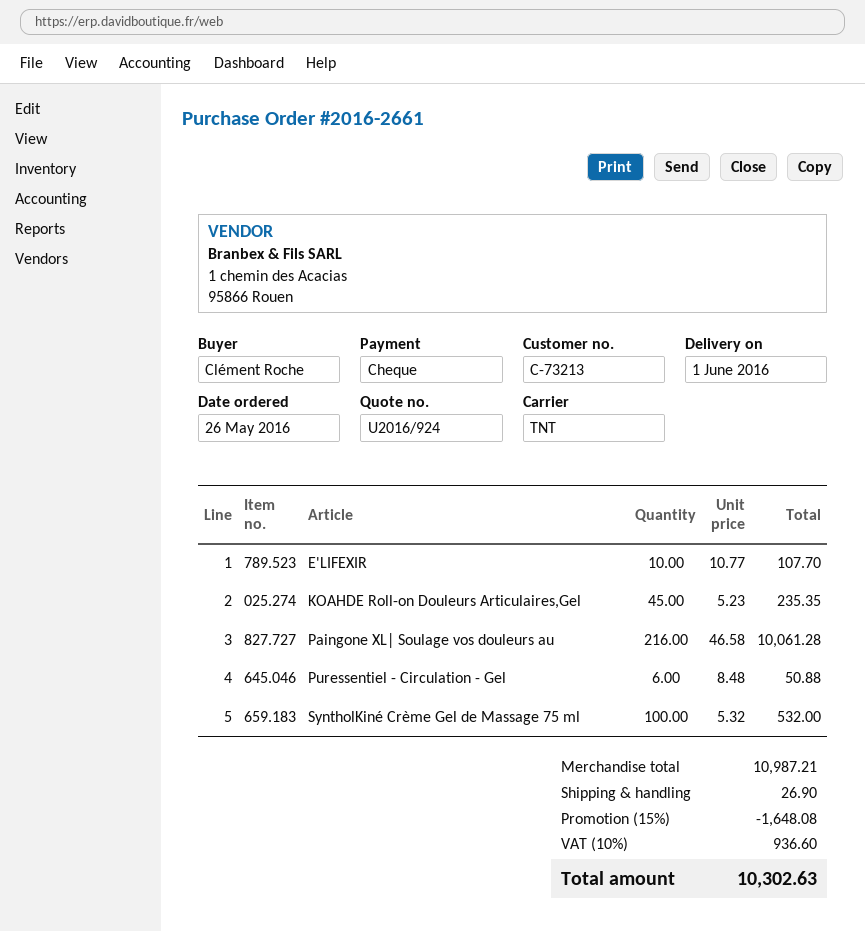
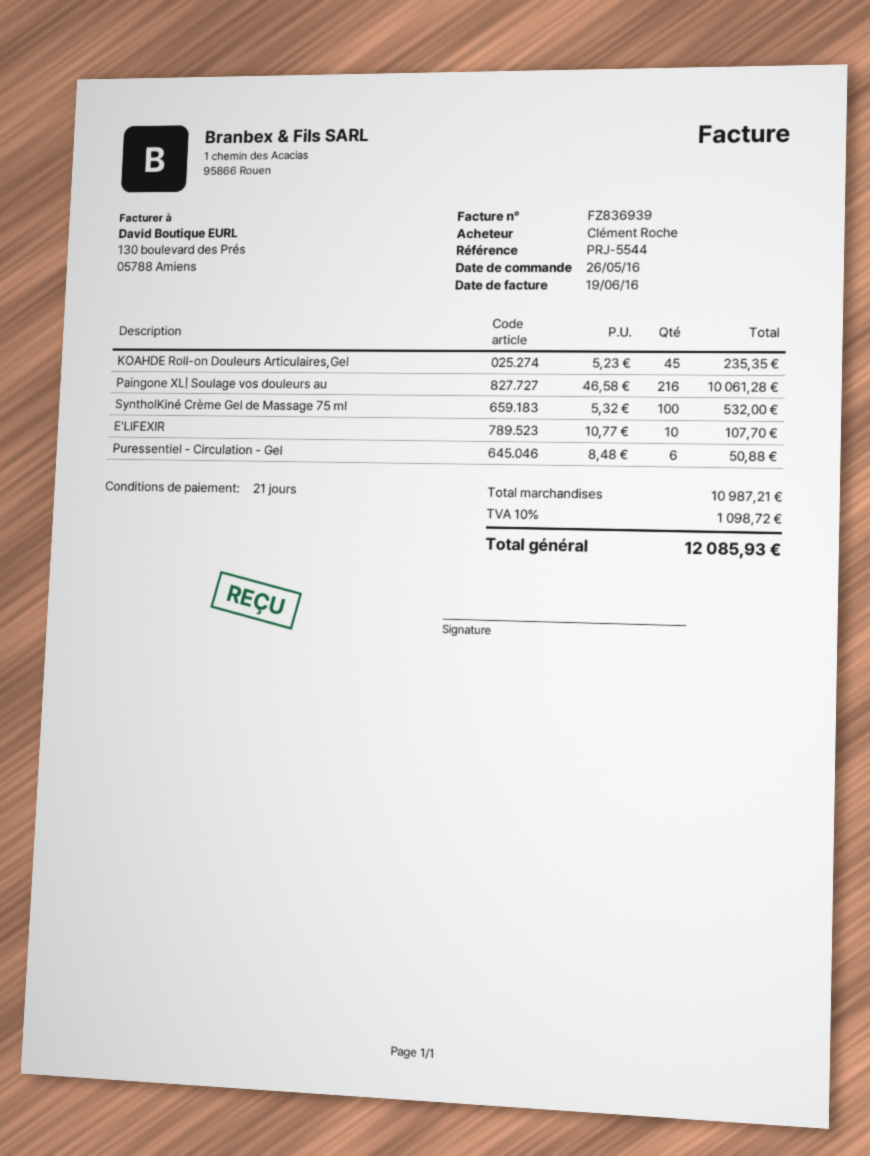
discount: 15% = 1648.08 -> none
shipping: 26.90 -> none
tax: 10% = 936.60 -> 10% = 1098.72
total: 10302.63 -> 12085.93

